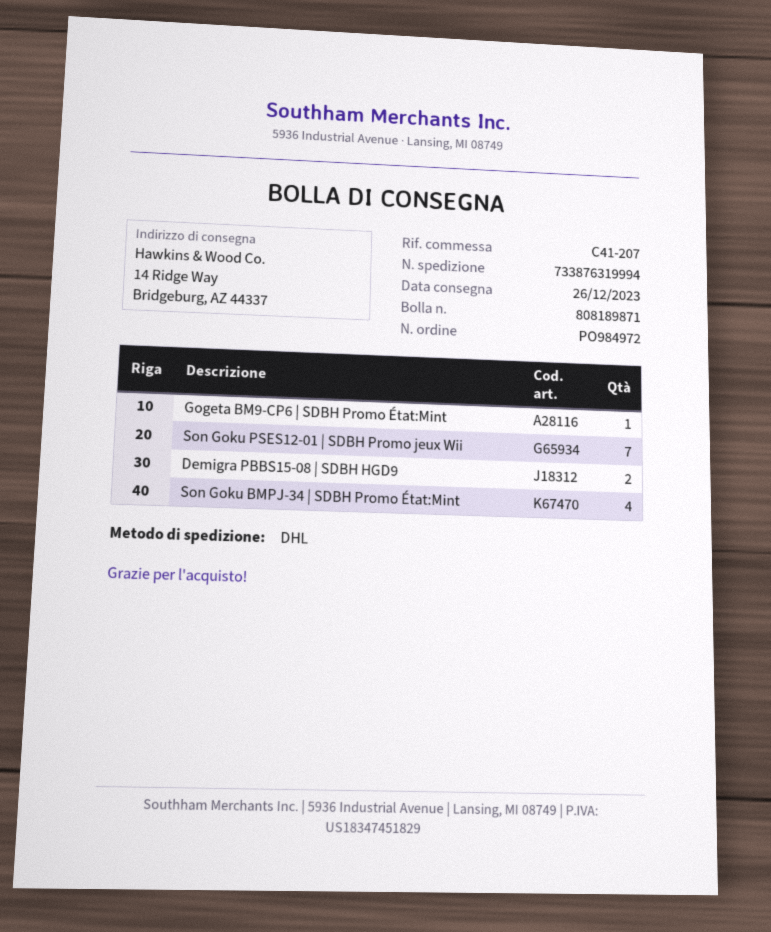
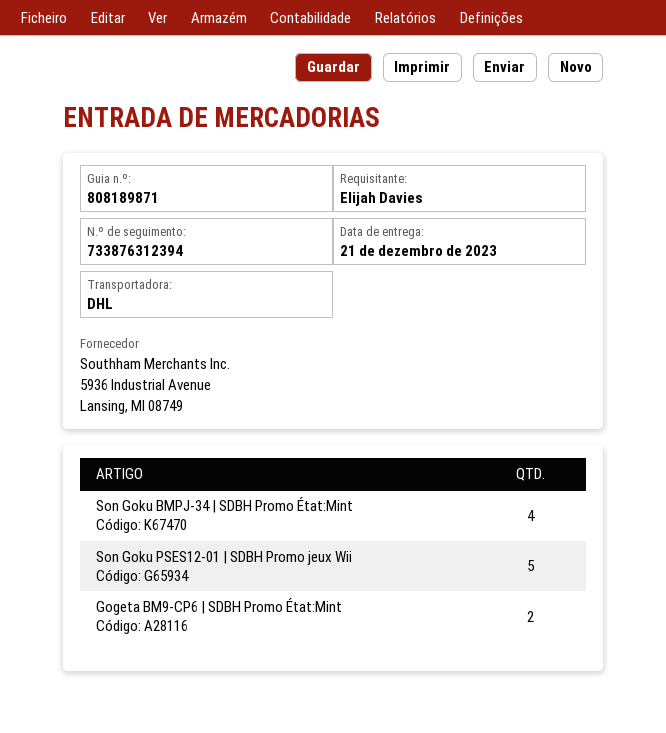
delivery date: 2023-12-26 -> 2023-12-21
tracking number: 733876319994 -> 733876312394
Gogeta BM9-CP6 | SDBH Promo État:Mint: 1 -> 2
Son Goku PSES12-01 | SDBH Promo jeux Wii: 7 -> 5
Demigra PBBS15-08 | SDBH HGD9: 2 -> none

